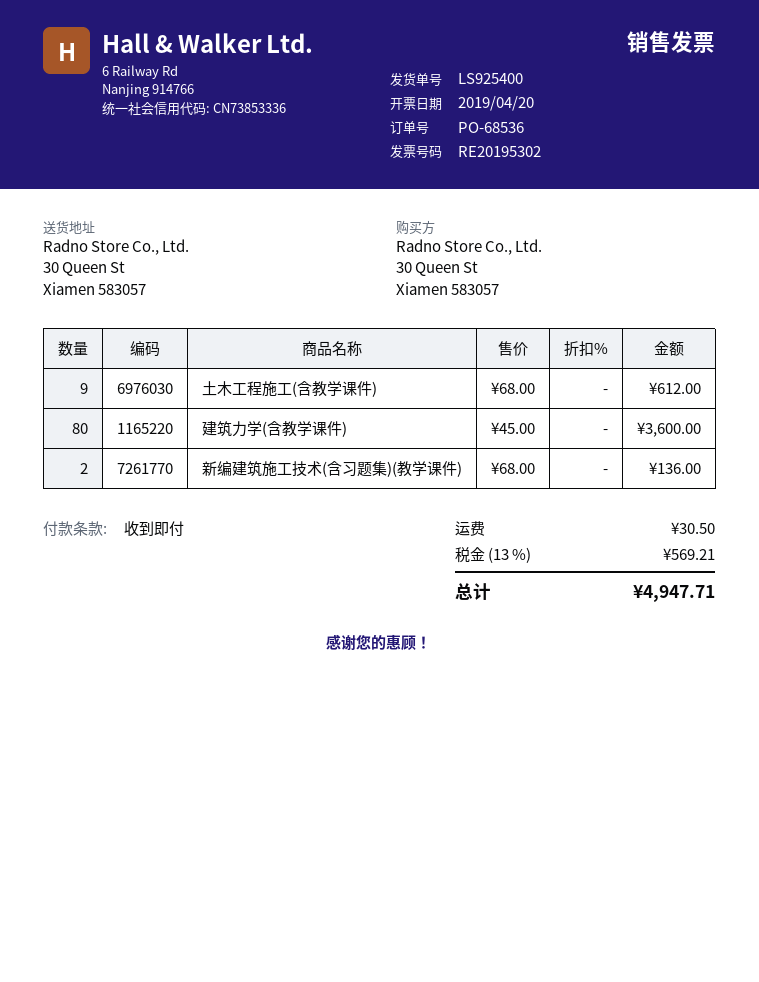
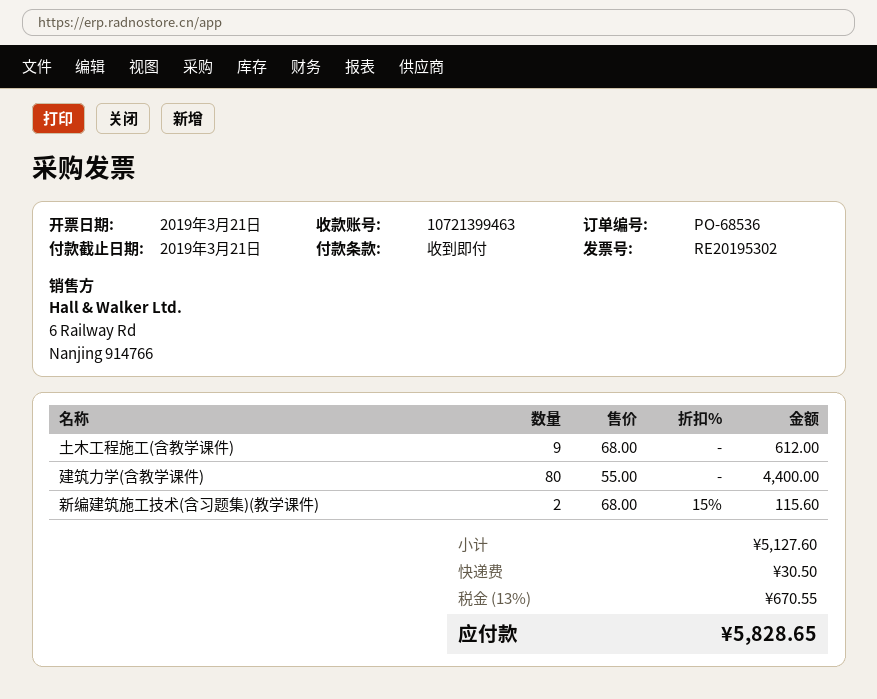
invoice date: 2019-04-20 -> 2019-03-21
建筑力学(含教学课件): 80 x 45.00 = 3600.00 -> 80 x 55.00 = 4400.00
新编建筑施工技术(含习题集)(教学课件): 2 x 68.00 = 136.00 -> 2 x 68.00 - 15% = 115.60
tax: 13% = 569.21 -> 13% = 670.55
total: 4947.71 -> 5828.65

